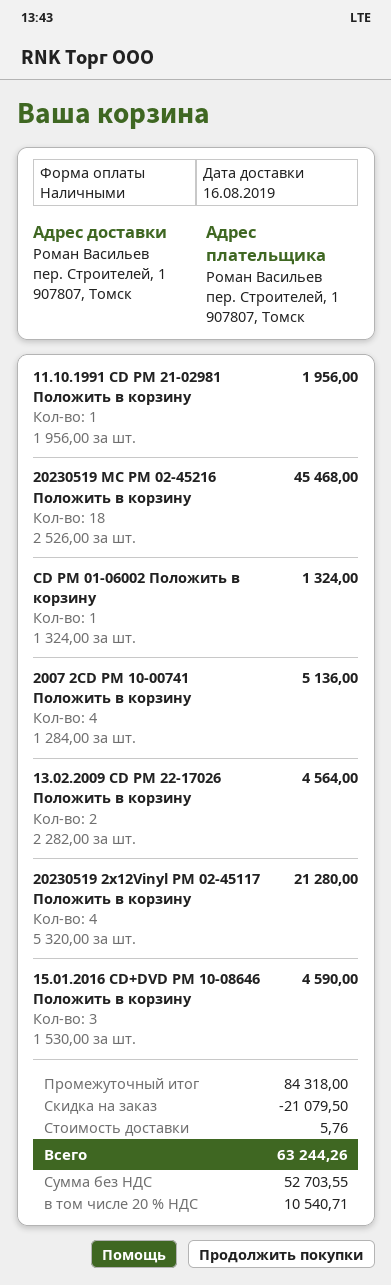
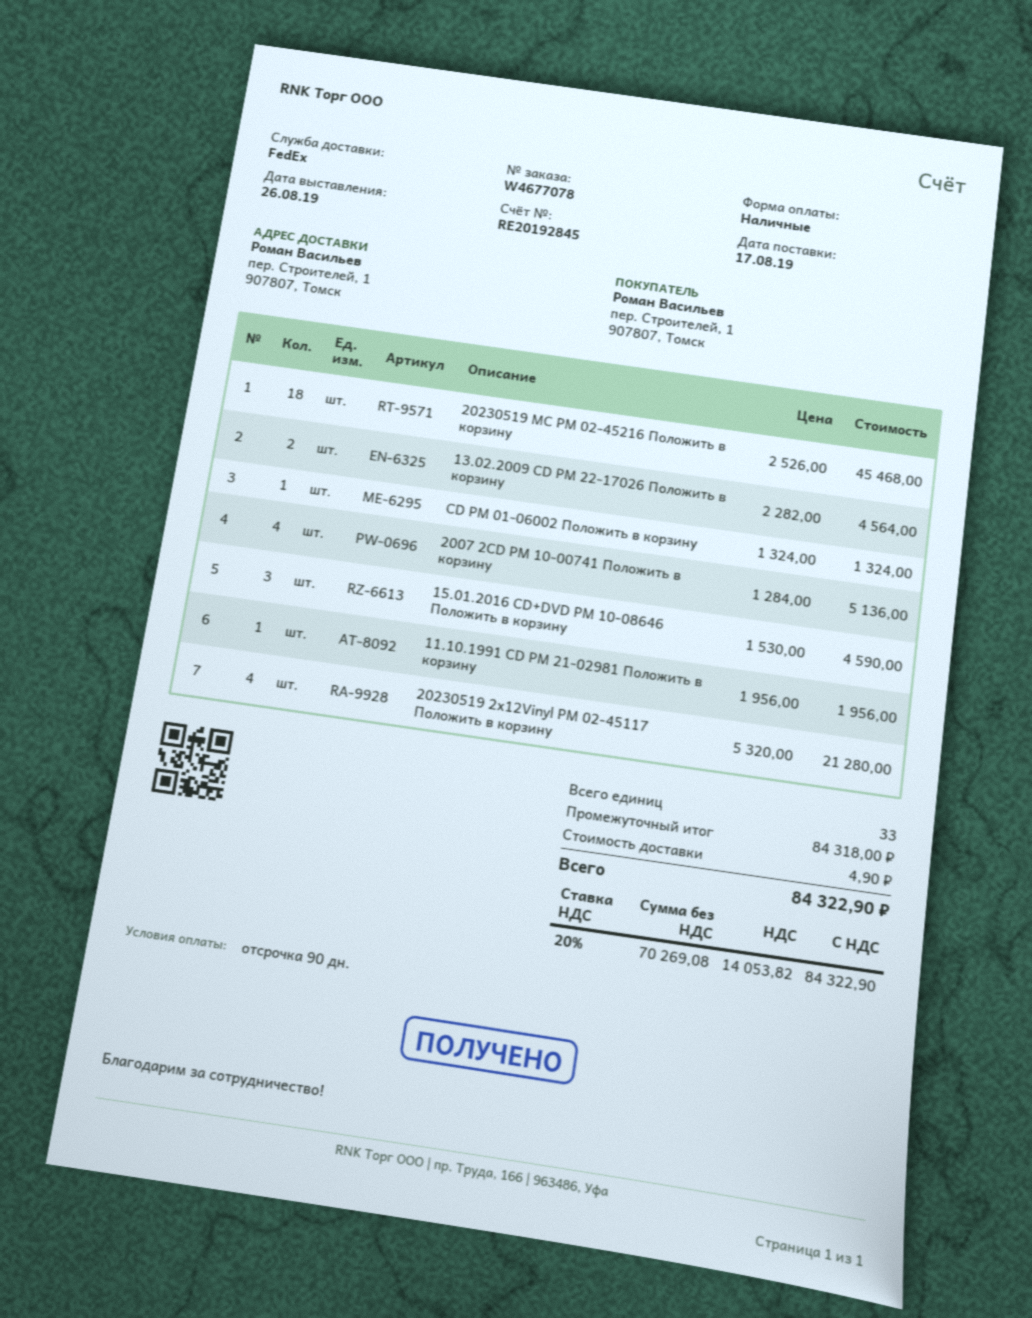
delivery date: 2019-08-16 -> 2019-08-17
discount: 21079.50 -> none
shipping: 5.76 -> 4.90
net: 52703.55 -> 70269.08
tax: 20% = 10540.71 -> 20% = 14053.82
total: 63244.26 -> 84322.90

